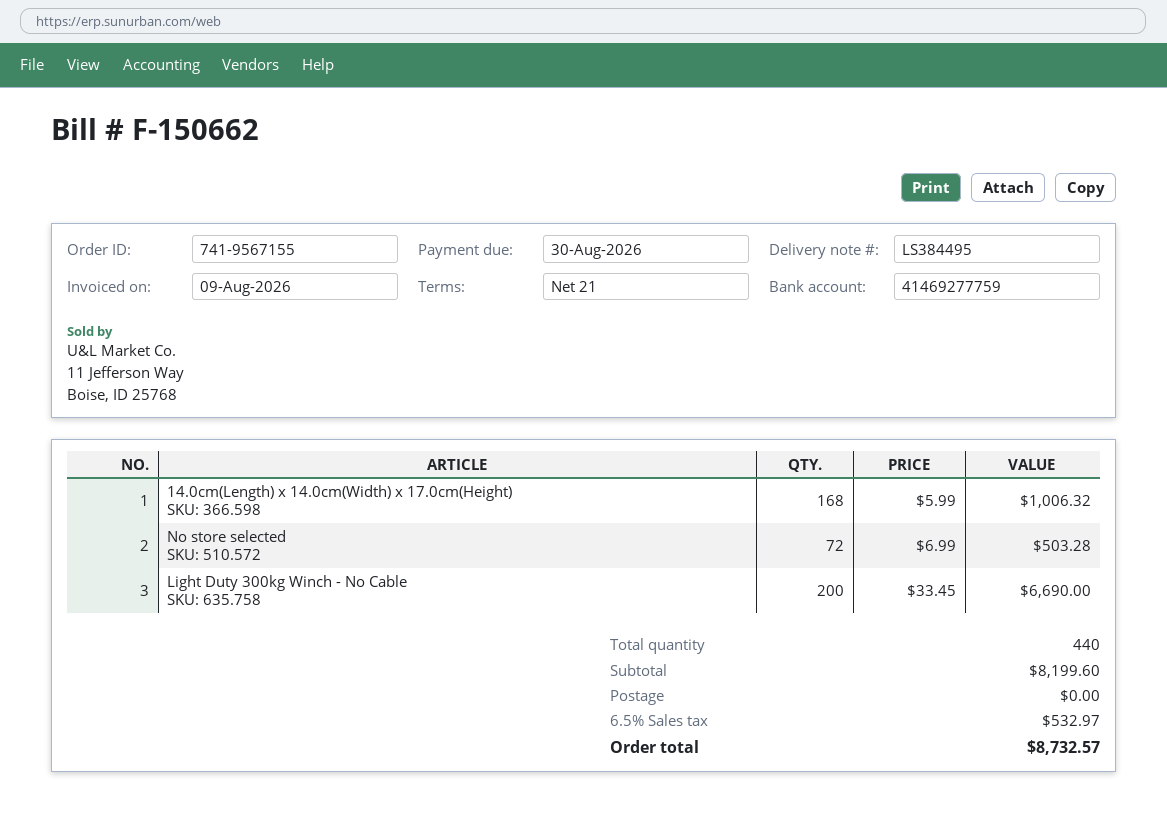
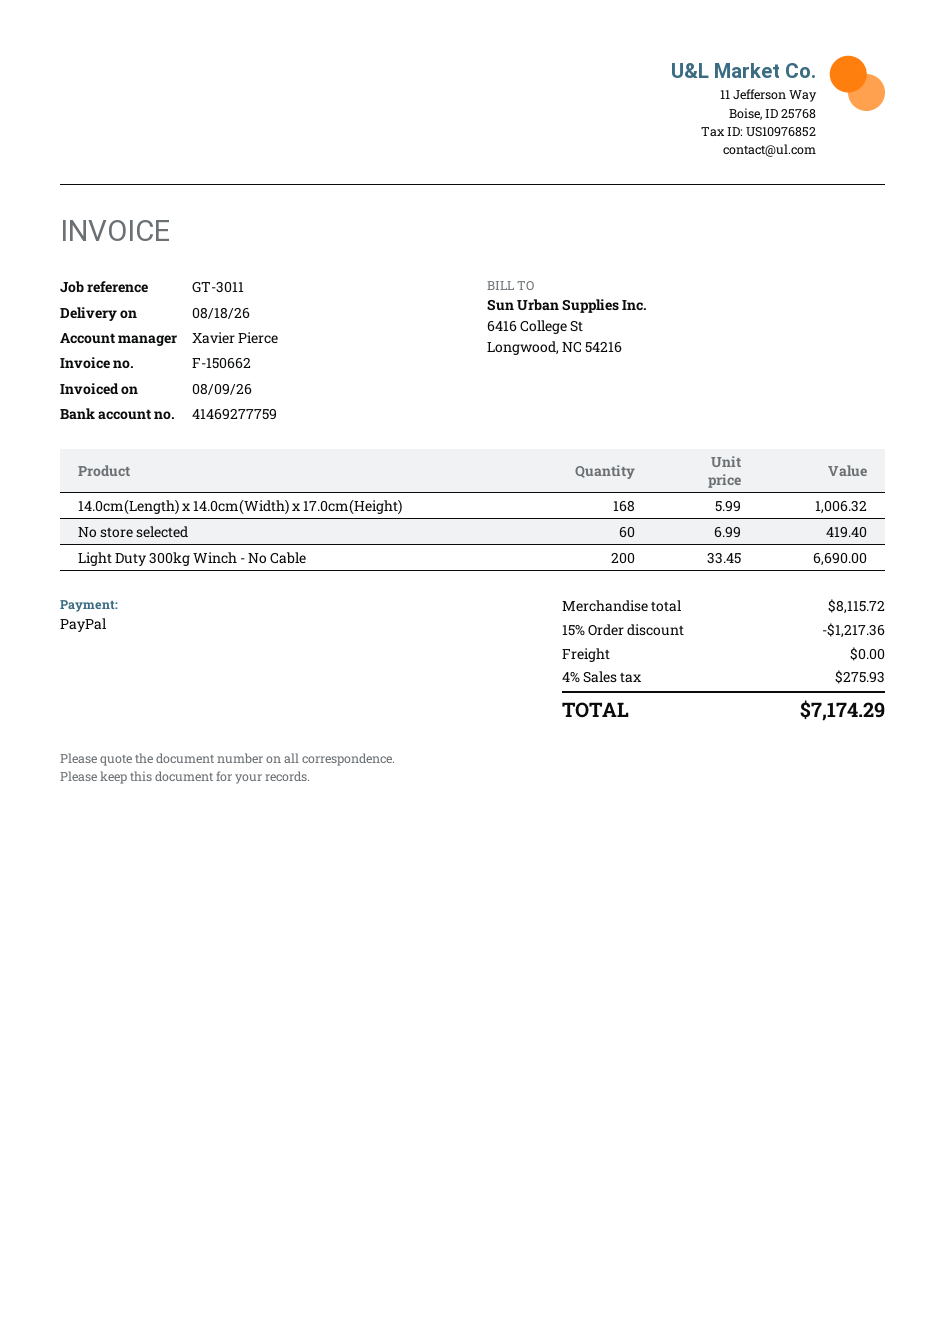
No store selected: 72 x 6.99 = 503.28 -> 60 x 6.99 = 419.40
subtotal: 8199.60 -> 8115.72
discount: none -> 15% = 1217.36
tax: 6.5% = 532.97 -> 4% = 275.93
total: 8732.57 -> 7174.29

